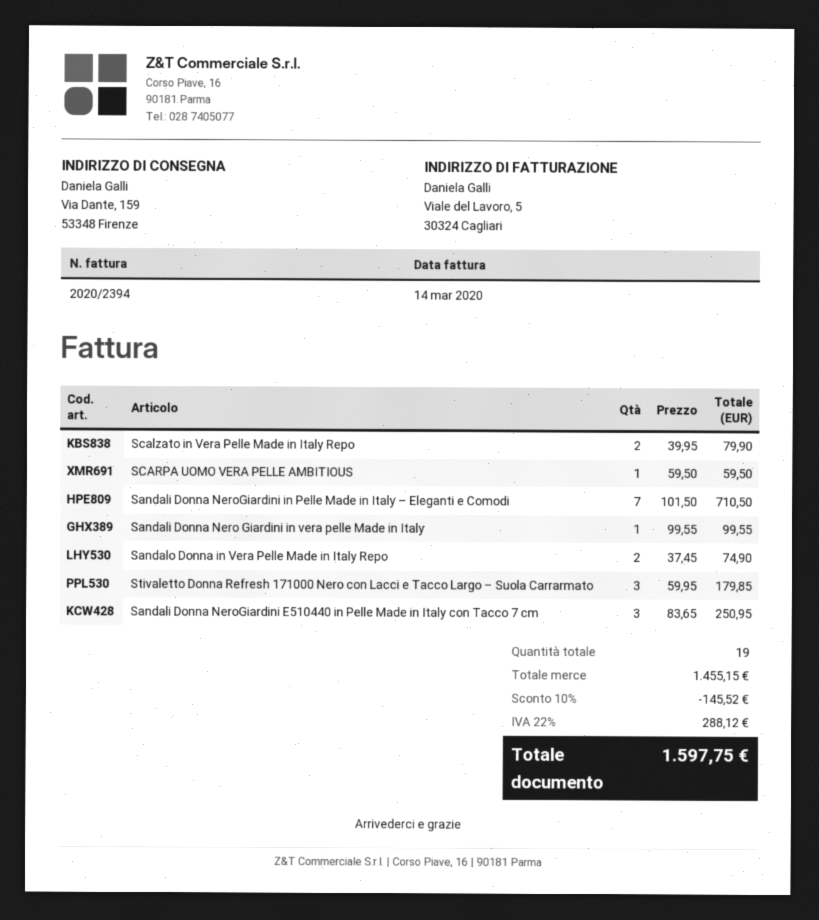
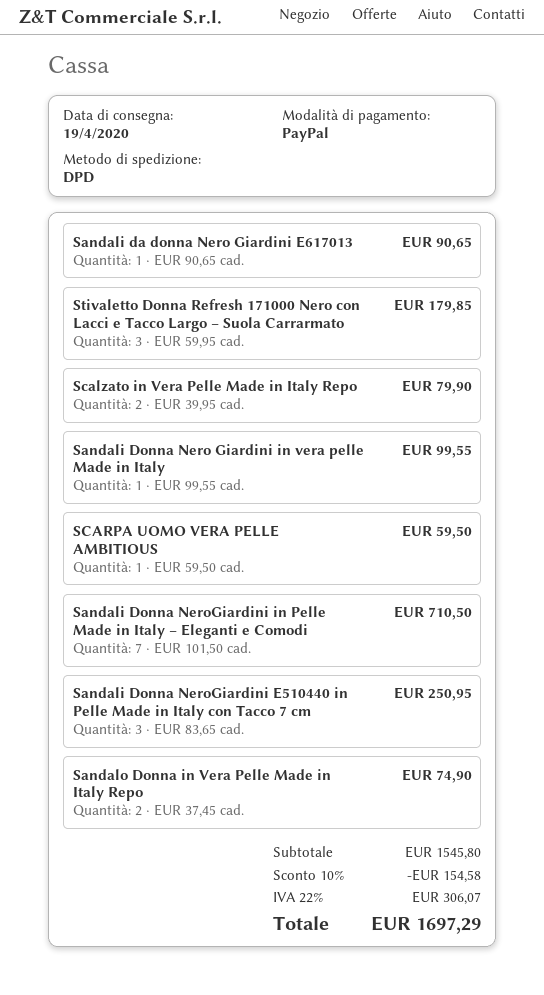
Sandali da donna Nero Giardini E617013: none -> 1 x 90.65 = 90.65
subtotal: 1455.15 -> 1545.80
discount: 10% = 145.52 -> 10% = 154.58
tax: 22% = 288.12 -> 22% = 306.07
total: 1597.75 -> 1697.29

